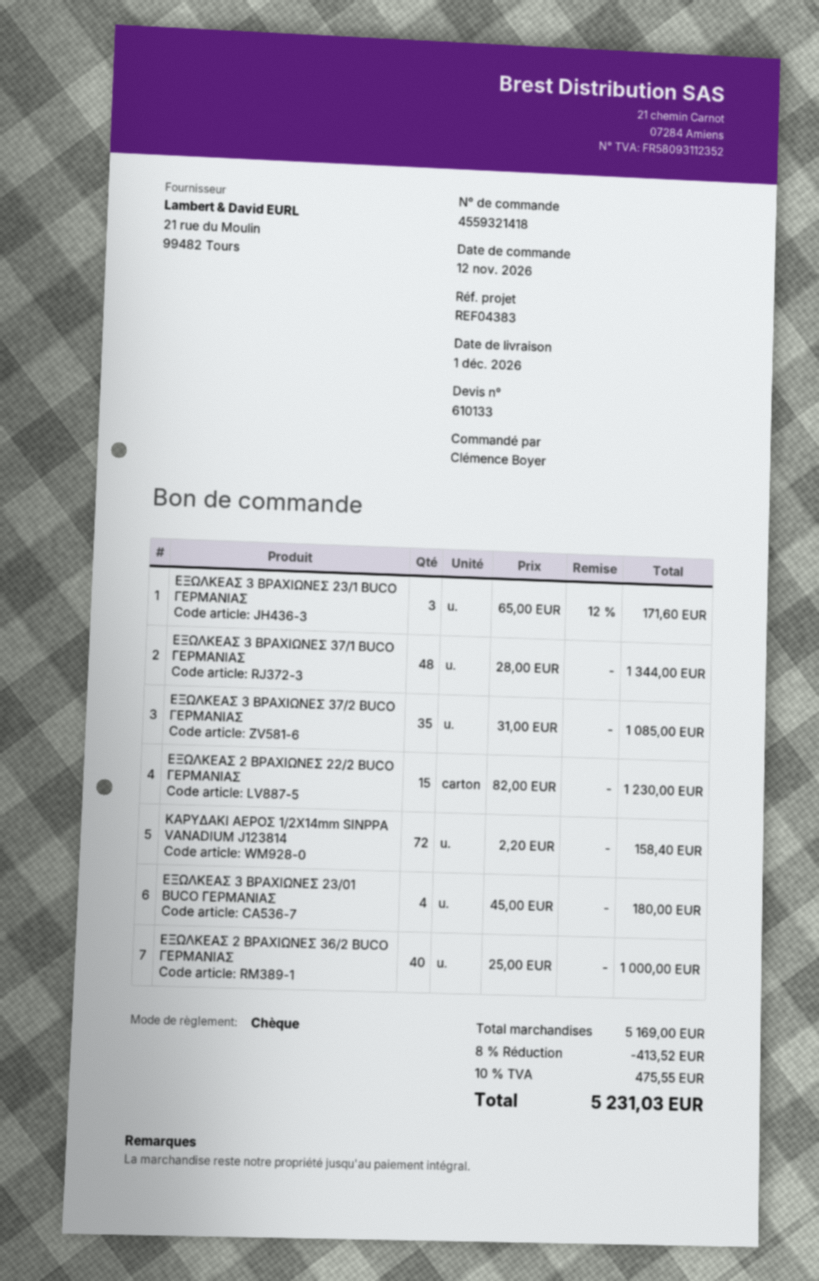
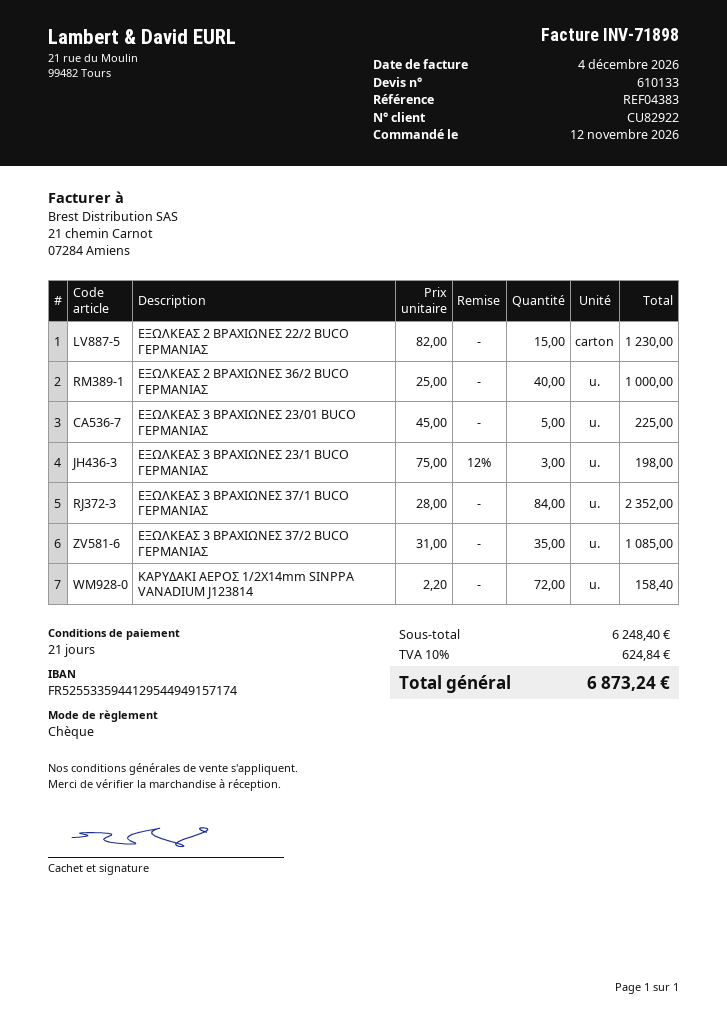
ΕΞΩΛΚΕΑΣ 3 ΒΡΑΧΙΩΝΕΣ 23/1 BUCO ΓΕΡΜΑΝΙΑΣ: 3 x 65.00 - 12% = 171.60 -> 3 x 75.00 - 12% = 198.00
ΕΞΩΛΚΕΑΣ 3 ΒΡΑΧΙΩΝΕΣ 37/1 BUCO ΓΕΡΜΑΝΙΑΣ: 48 x 28.00 = 1344.00 -> 84 x 28.00 = 2352.00
ΕΞΩΛΚΕΑΣ 3 ΒΡΑΧΙΩΝΕΣ 23/01 BUCO ΓΕΡΜΑΝΙΑΣ: 4 x 45.00 = 180.00 -> 5 x 45.00 = 225.00
subtotal: 5169.00 -> 6248.40
discount: 8% = 413.52 -> none
tax: 10% = 475.55 -> 10% = 624.84
total: 5231.03 -> 6873.24

